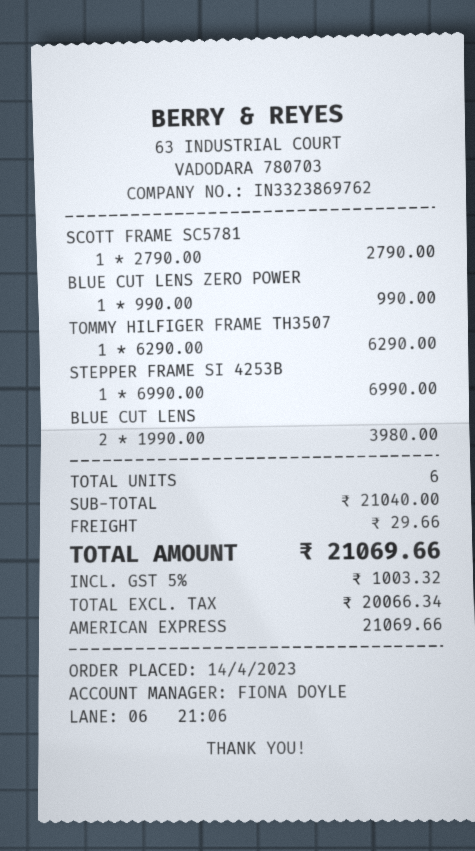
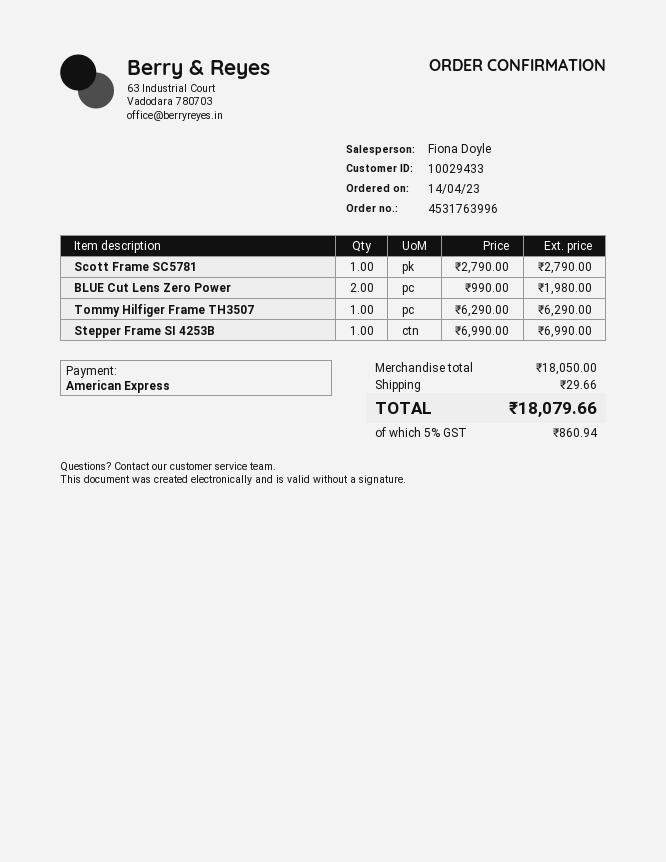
BLUE CUT LENS ZERO POWER: 1 x 990.00 = 990.00 -> 2 x 990.00 = 1980.00
BLUE CUT LENS: 2 x 1990.00 = 3980.00 -> none
subtotal: 21040.00 -> 18050.00
tax: 5% = 1003.32 -> 5% = 860.94
total: 21069.66 -> 18079.66

